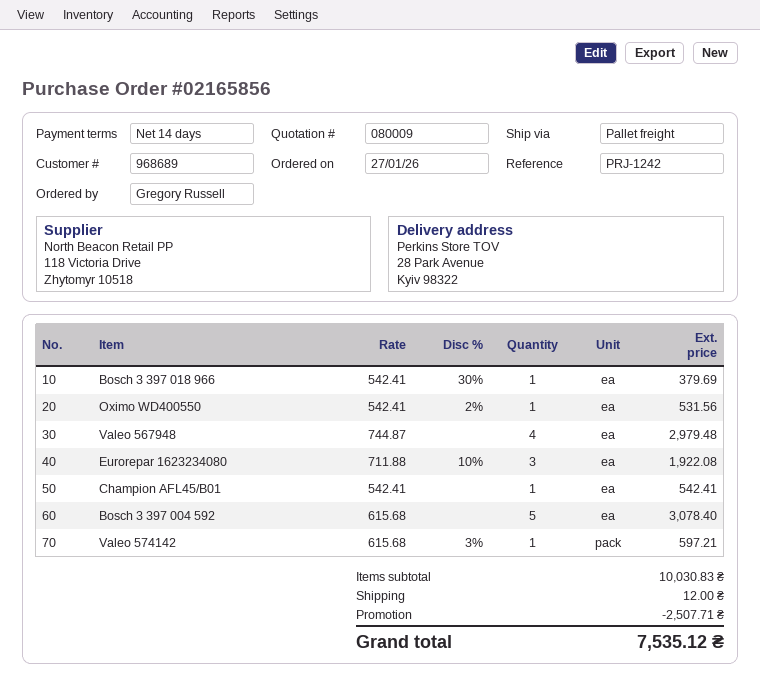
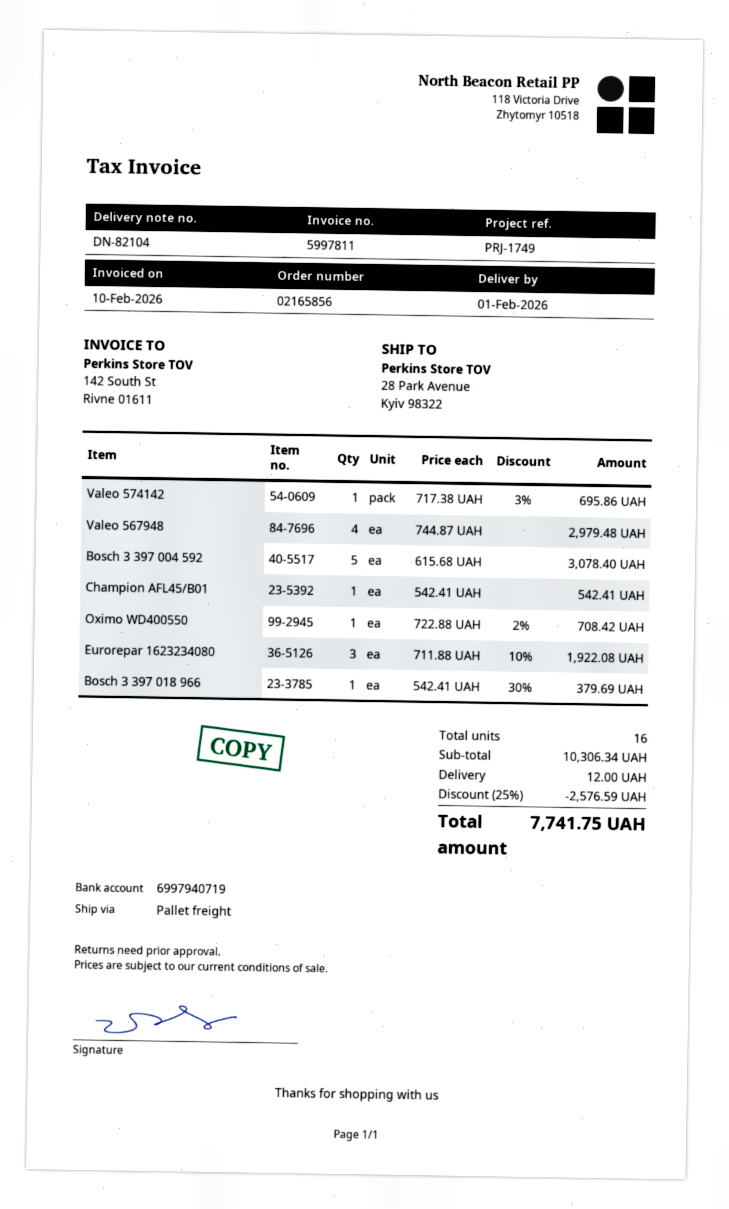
reference: PRJ-1242 -> PRJ-1749
Oximo WD400550: 1 x 542.41 - 2% = 531.56 -> 1 x 722.88 - 2% = 708.42
Valeo 574142: 1 x 615.68 - 3% = 597.21 -> 1 x 717.38 - 3% = 695.86
subtotal: 10030.83 -> 10306.34
discount: 2507.71 -> 2576.59
total: 7535.12 -> 7741.75

